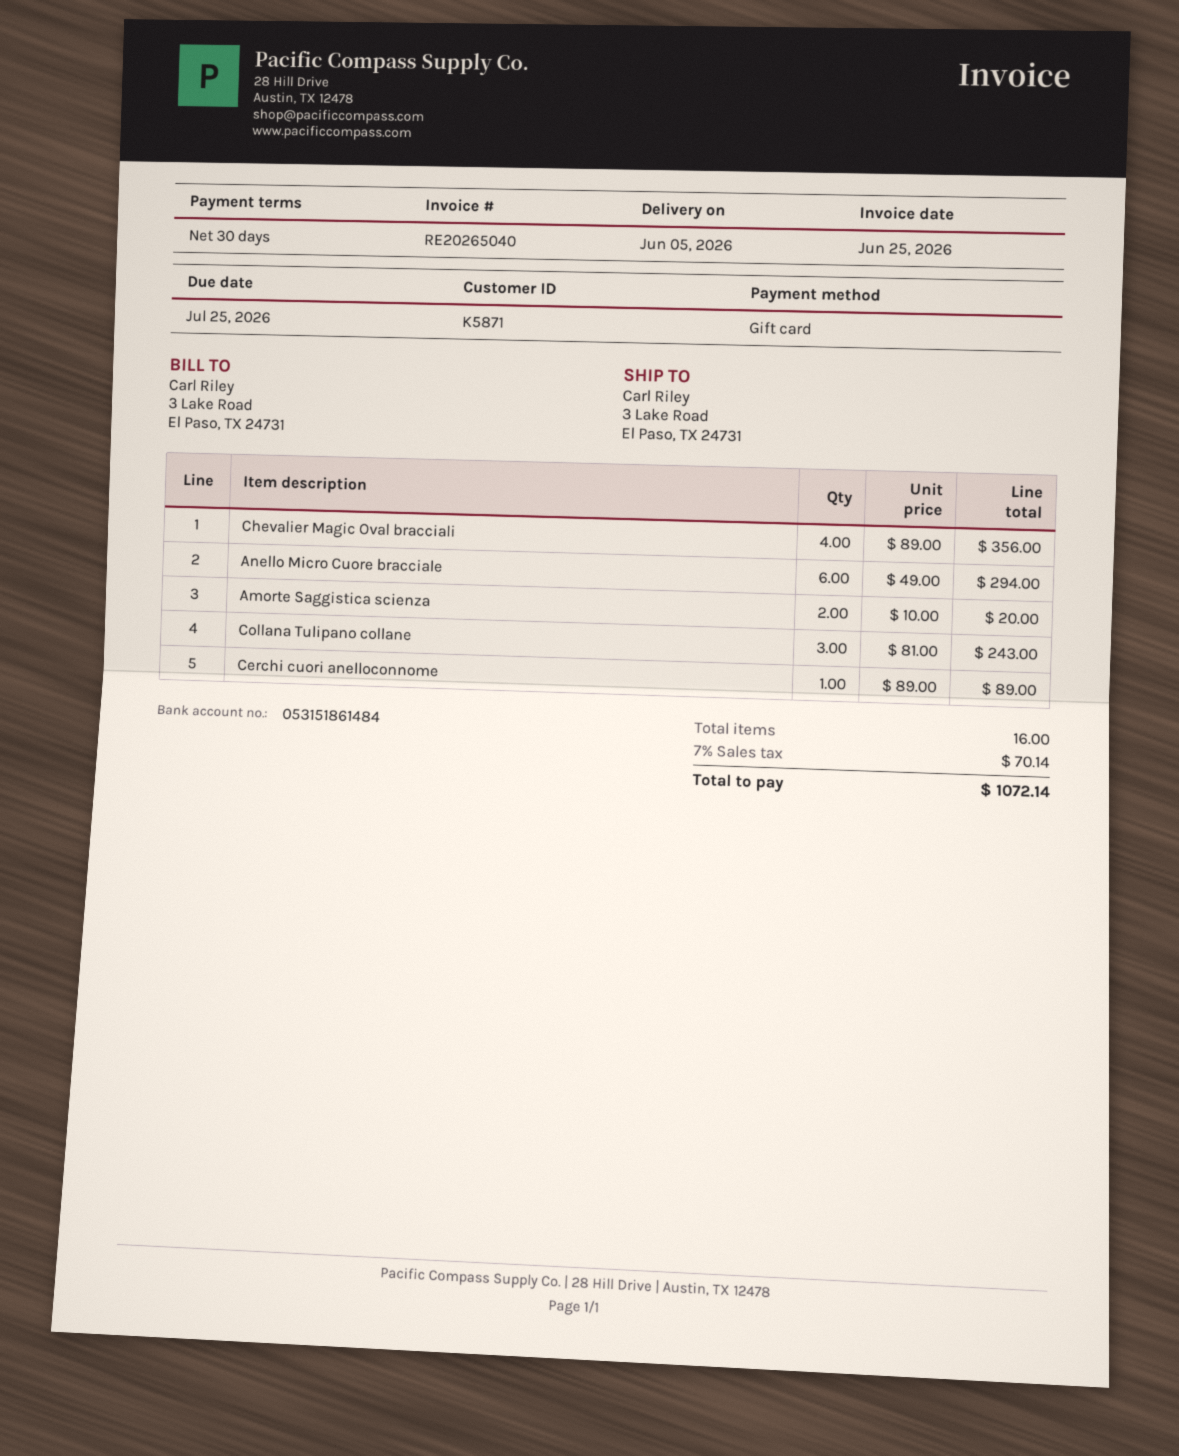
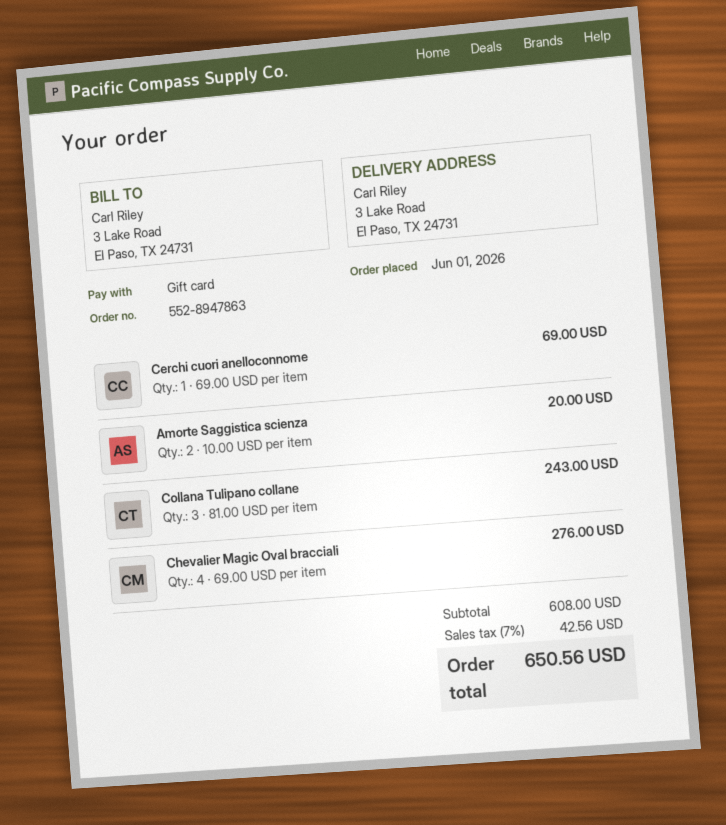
Chevalier Magic Oval bracciali: 4 x 89.00 = 356.00 -> 4 x 69.00 = 276.00
Anello Micro Cuore bracciale: 6 x 49.00 = 294.00 -> none
Cerchi cuori anelloconnome: 1 x 89.00 = 89.00 -> 1 x 69.00 = 69.00
tax: 7% = 70.14 -> 7% = 42.56
total: 1072.14 -> 650.56

